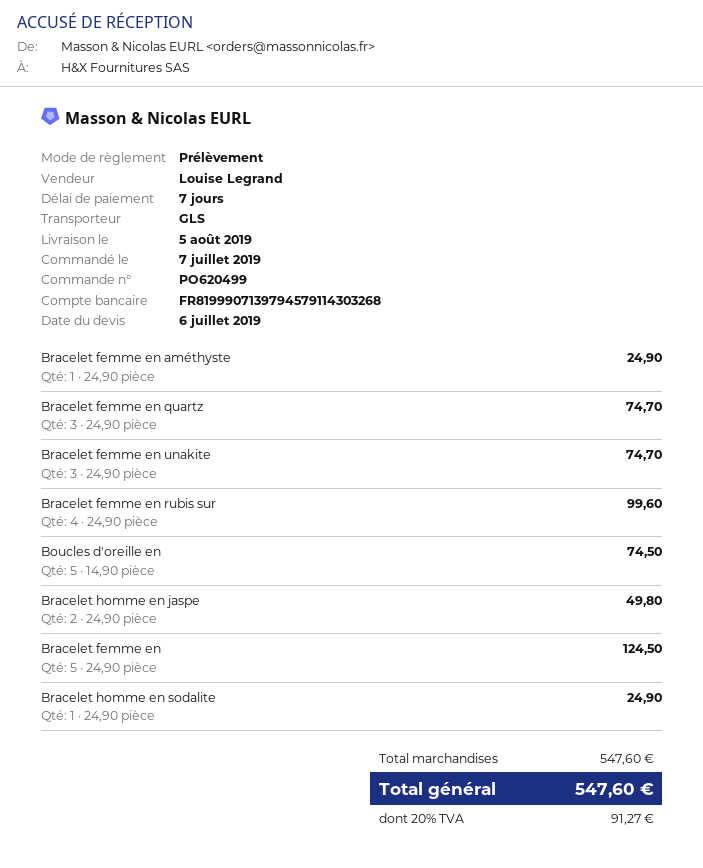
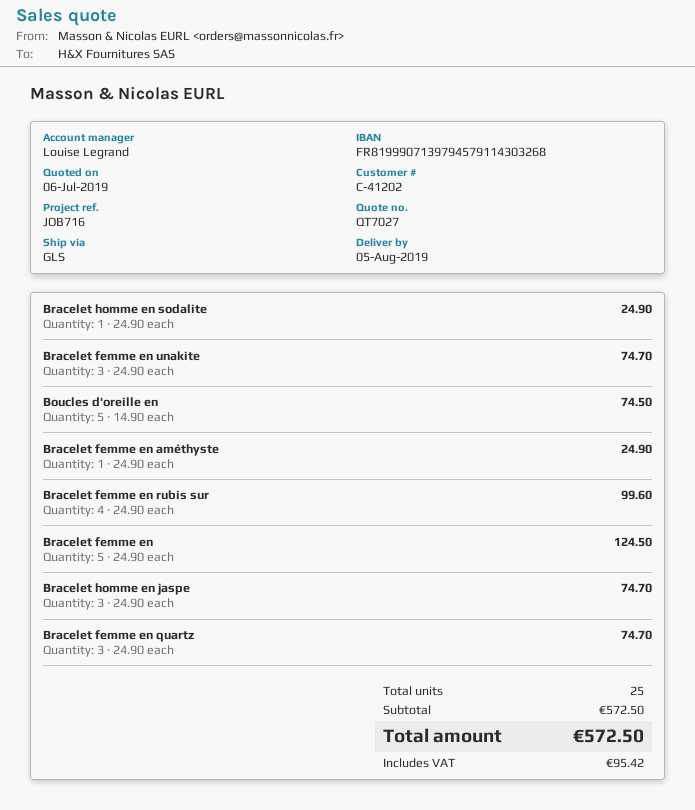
Bracelet homme en jaspe: 2 x 24.90 = 49.80 -> 3 x 24.90 = 74.70
subtotal: 547.60 -> 572.50
tax: 91.27 -> 95.42
total: 547.60 -> 572.50

